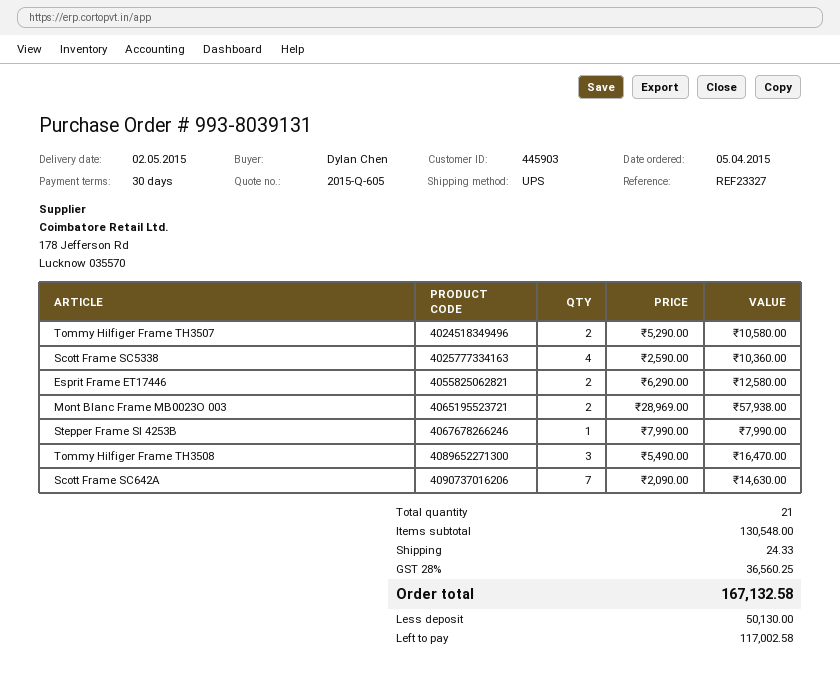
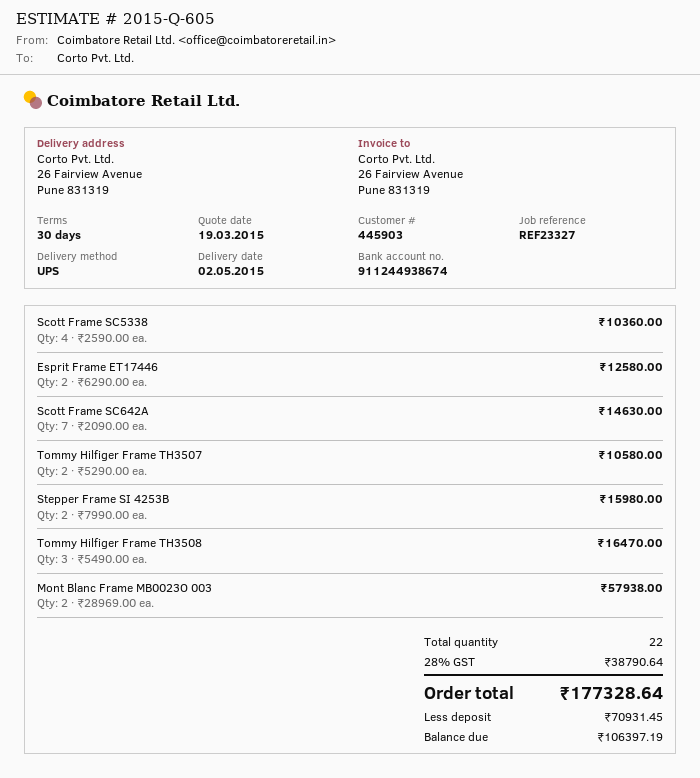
Stepper Frame SI 4253B: 1 x 7990.00 = 7990.00 -> 2 x 7990.00 = 15980.00
total quantity: 21 -> 22
shipping: 24.33 -> none
tax: 28% = 36560.25 -> 28% = 38790.64
total: 167132.58 -> 177328.64
deposit: 50130.00 -> 70931.45
balance: 117002.58 -> 106397.19

